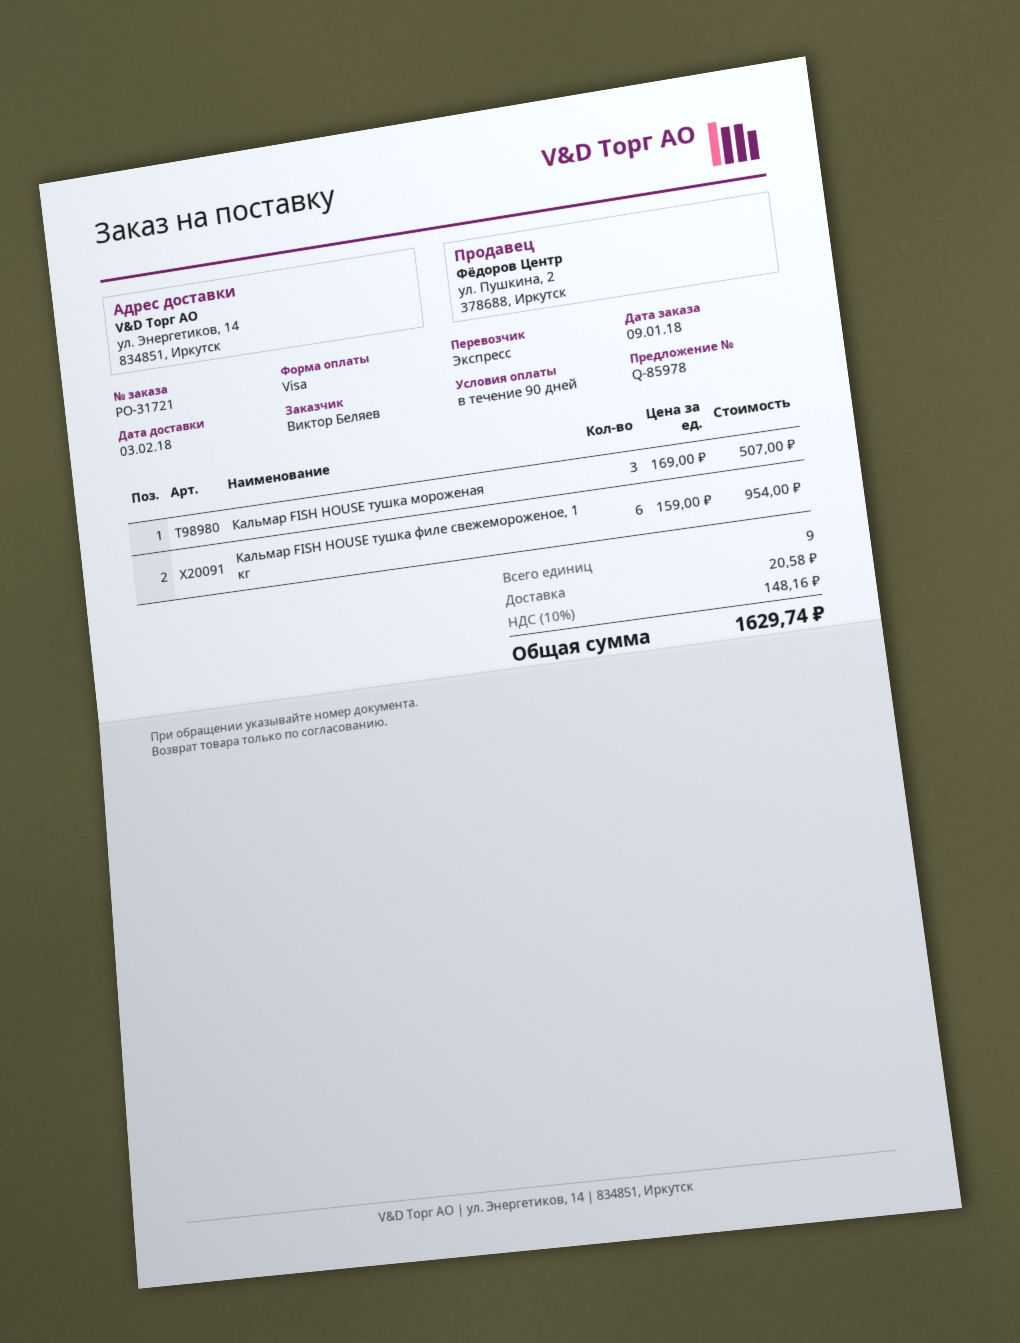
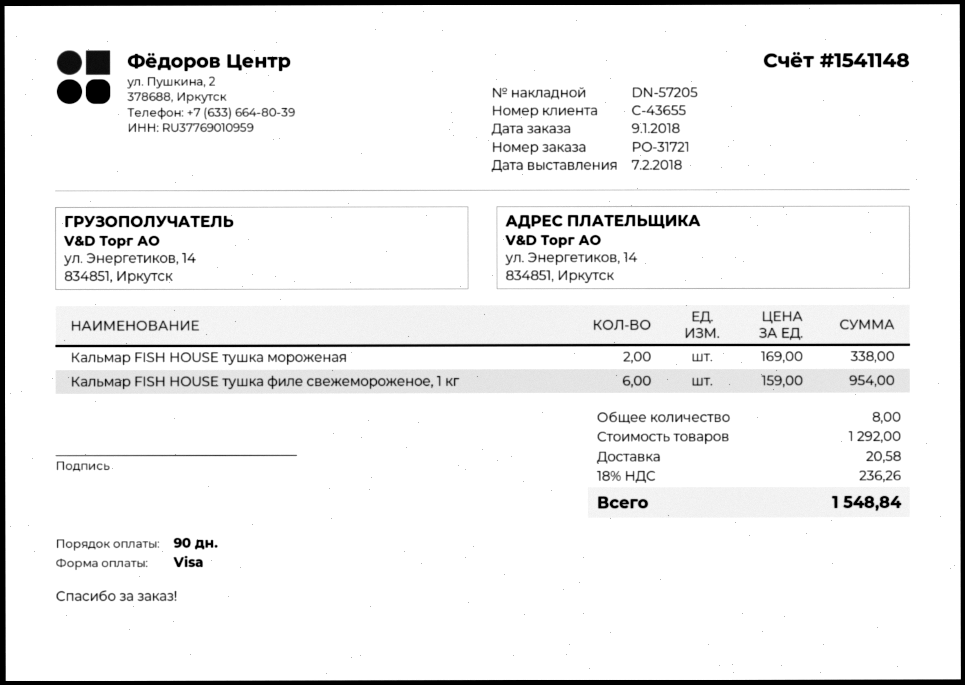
Кальмар FISH HOUSE тушка мороженая: 3 x 169.00 = 507.00 -> 2 x 169.00 = 338.00
total quantity: 9 -> 8
tax: 10% = 148.16 -> 18% = 236.26
total: 1629.74 -> 1548.84

